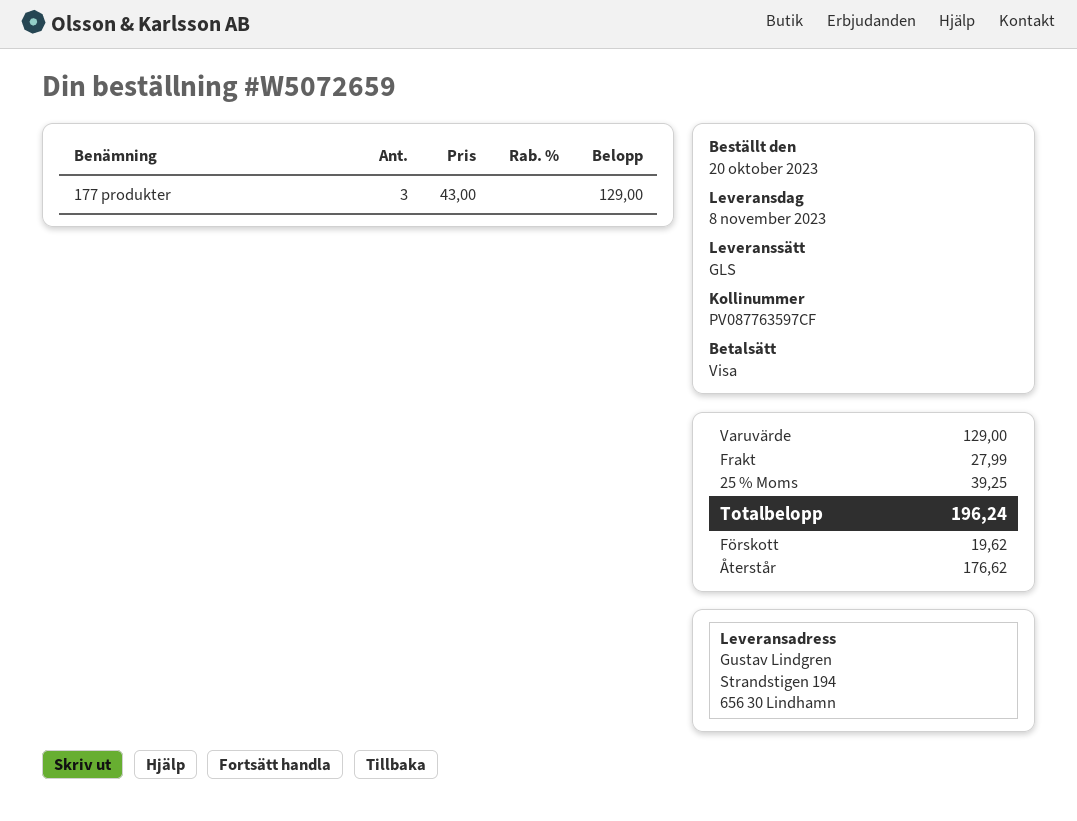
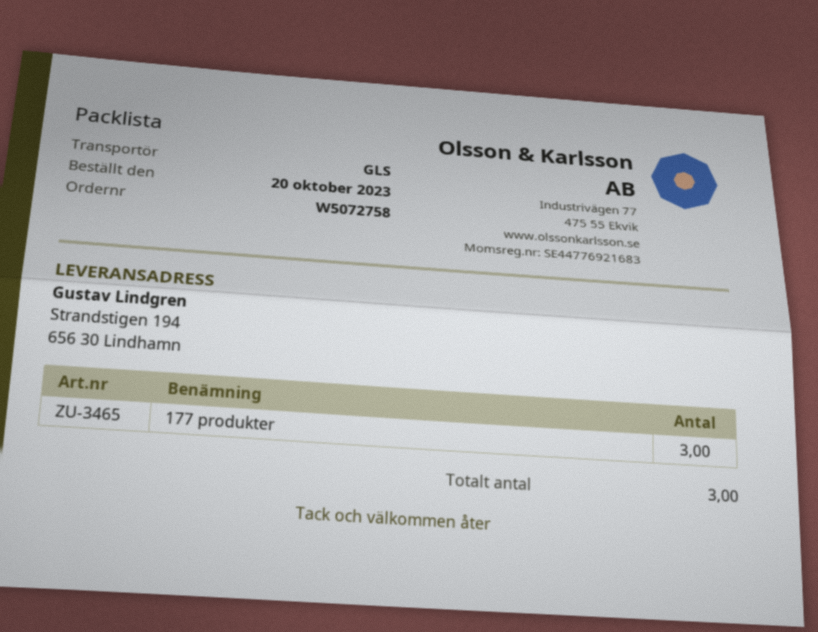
order number: W5072659 -> W5072758

